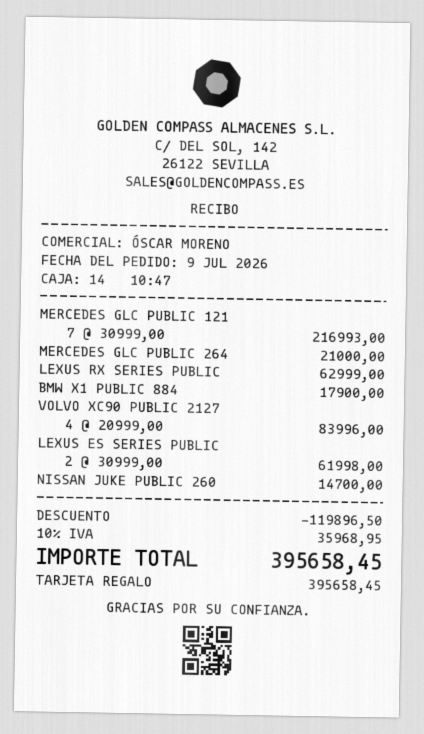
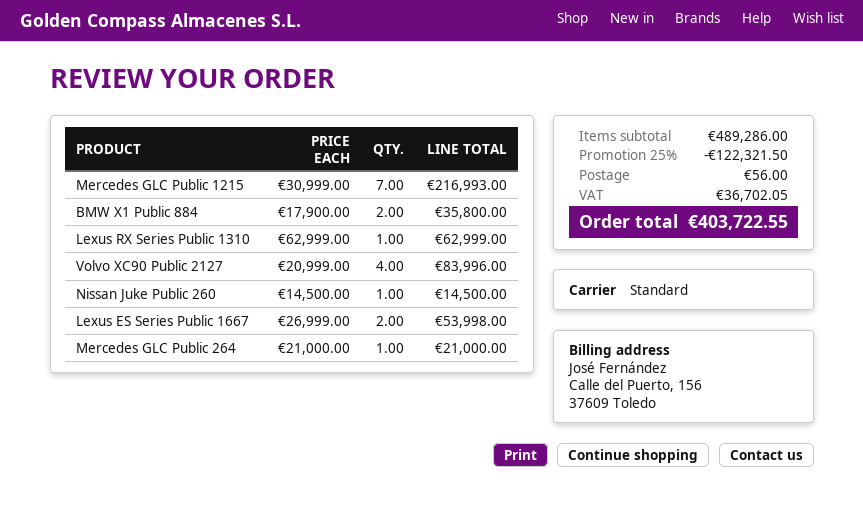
BMW X1 PUBLIC 884: 1 x 17900.00 = 17900.00 -> 2 x 17900.00 = 35800.00
LEXUS ES SERIES PUBLIC: 2 x 30999.00 = 61998.00 -> 2 x 26999.00 = 53998.00
NISSAN JUKE PUBLIC 260: 1 x 14700.00 = 14700.00 -> 1 x 14500.00 = 14500.00
discount: 119896.50 -> 122321.50
shipping: none -> 56.00
tax: 35968.95 -> 36702.05
total: 395658.45 -> 403722.55

